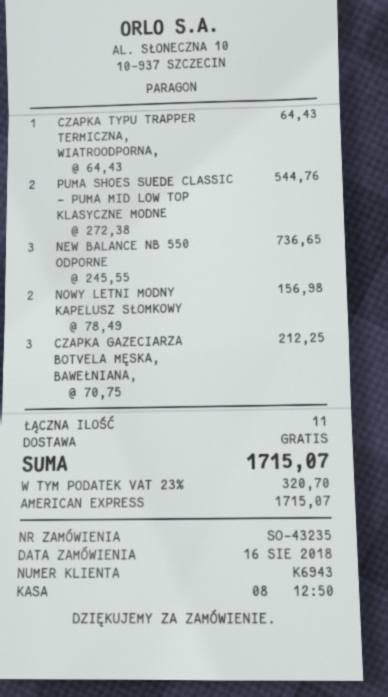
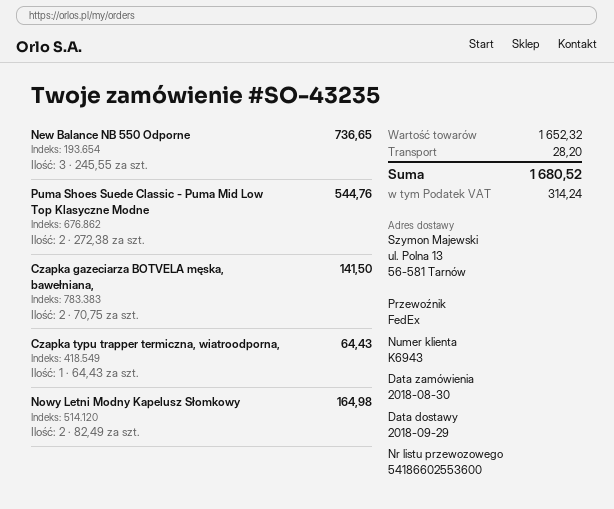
order date: 2018-08-16 -> 2018-08-30
NOWY LETNI MODNY KAPELUSZ SŁOMKOWY: 2 x 78.49 = 156.98 -> 2 x 82.49 = 164.98
CZAPKA GAZECIARZA BOTVELA MĘSKA, BAWEŁNIANA,: 3 x 70.75 = 212.25 -> 2 x 70.75 = 141.50
shipping: 0.00 -> 28.20
tax: 320.70 -> 314.24
total: 1715.07 -> 1680.52

